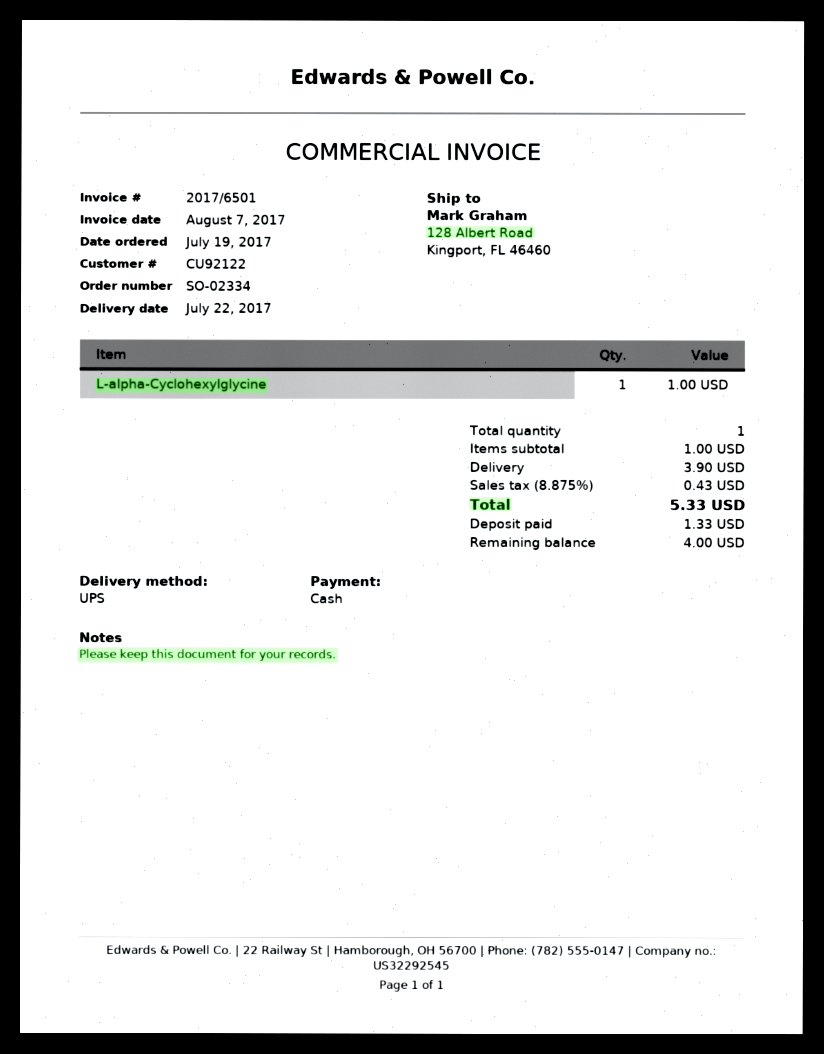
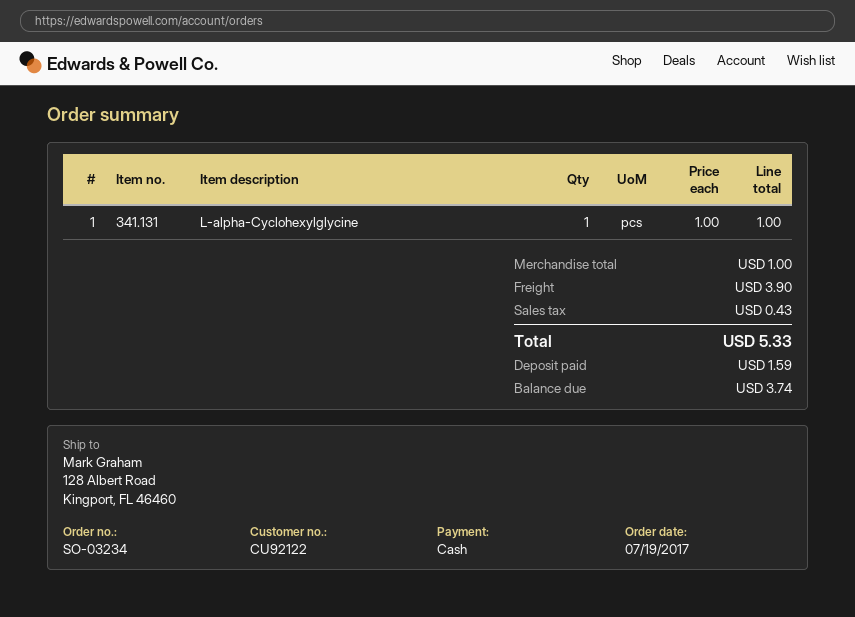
order number: SO-02334 -> SO-03234
deposit: 1.33 -> 1.59
balance: 4.00 -> 3.74

